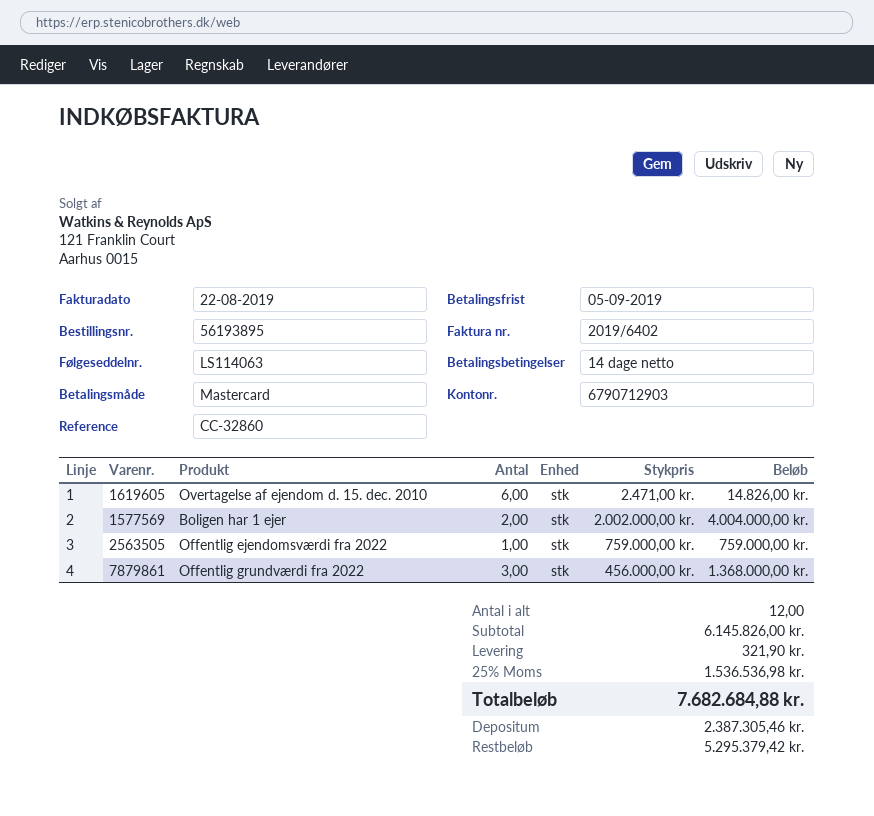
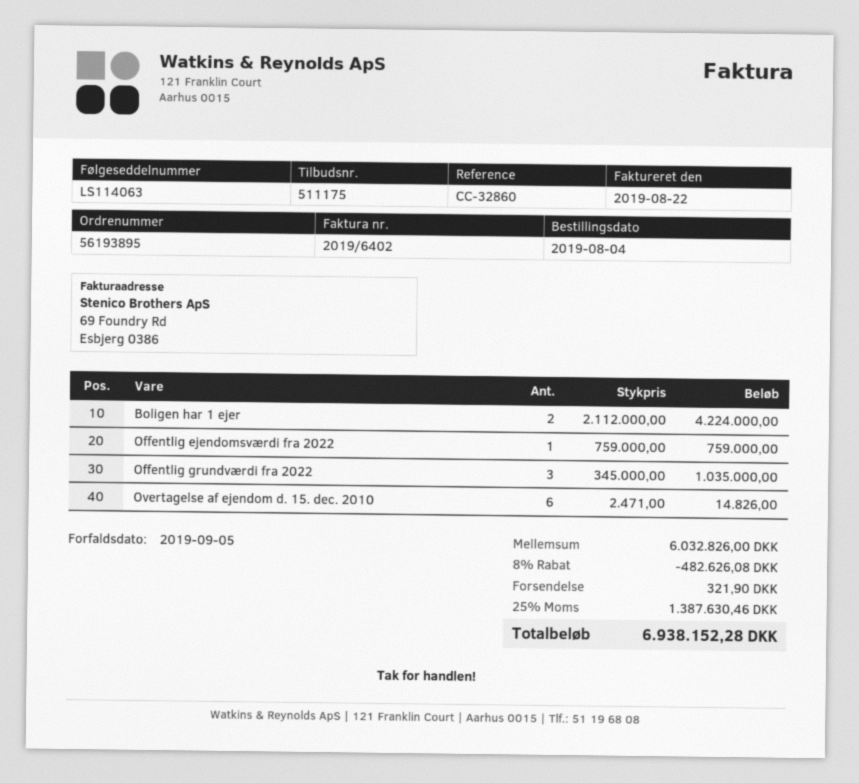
Boligen har 1 ejer: 2 x 2002000.00 = 4004000.00 -> 2 x 2112000.00 = 4224000.00
Offentlig grundværdi fra 2022: 3 x 456000.00 = 1368000.00 -> 3 x 345000.00 = 1035000.00
subtotal: 6145826.00 -> 6032826.00
discount: none -> 8% = 482626.08
tax: 25% = 1536536.98 -> 25% = 1387630.46
total: 7682684.88 -> 6938152.28

